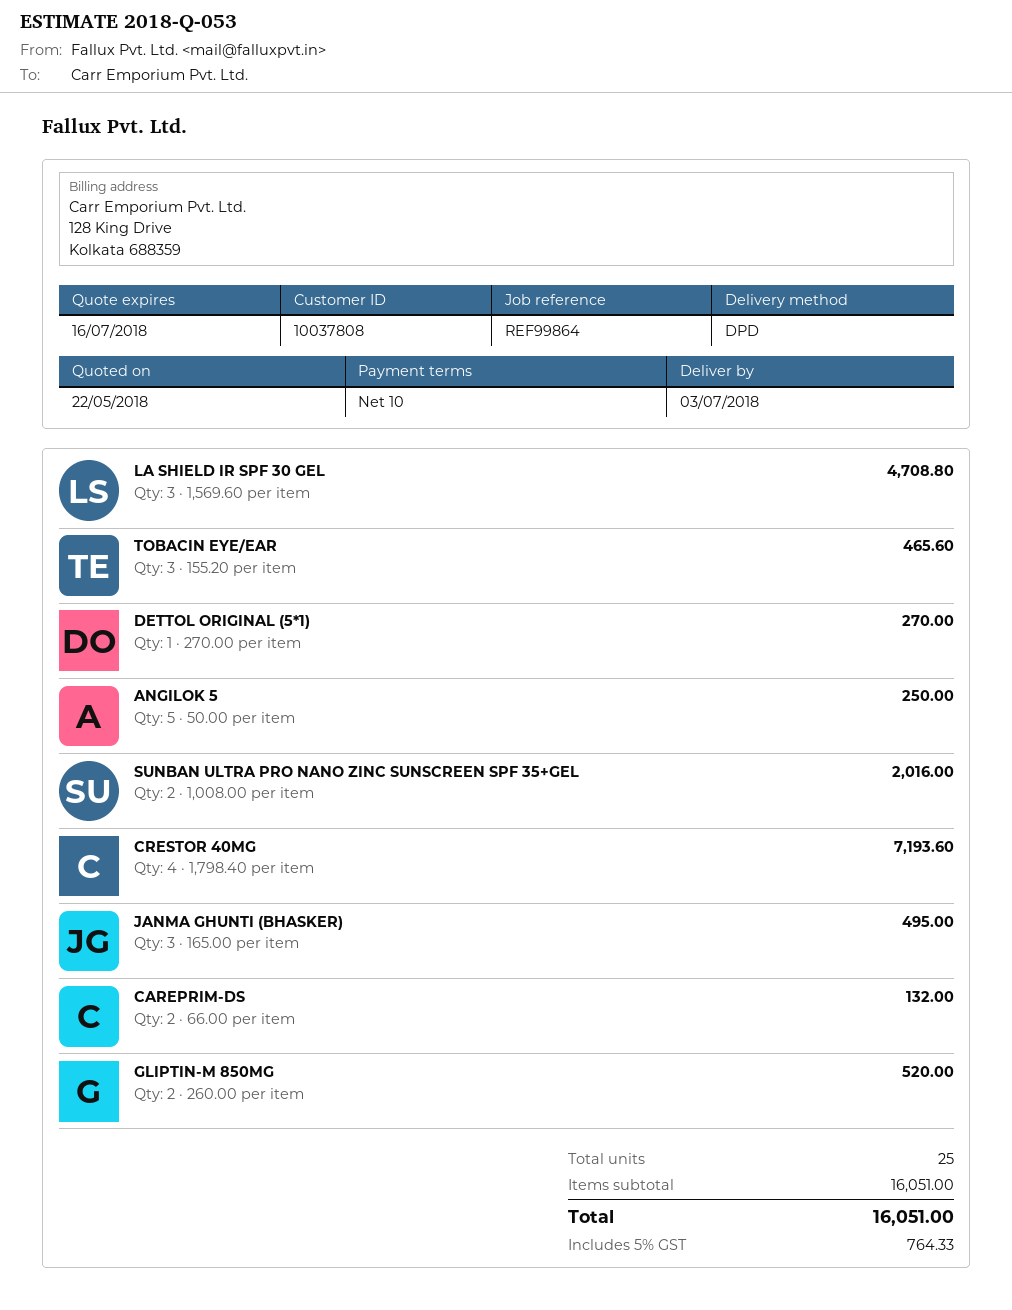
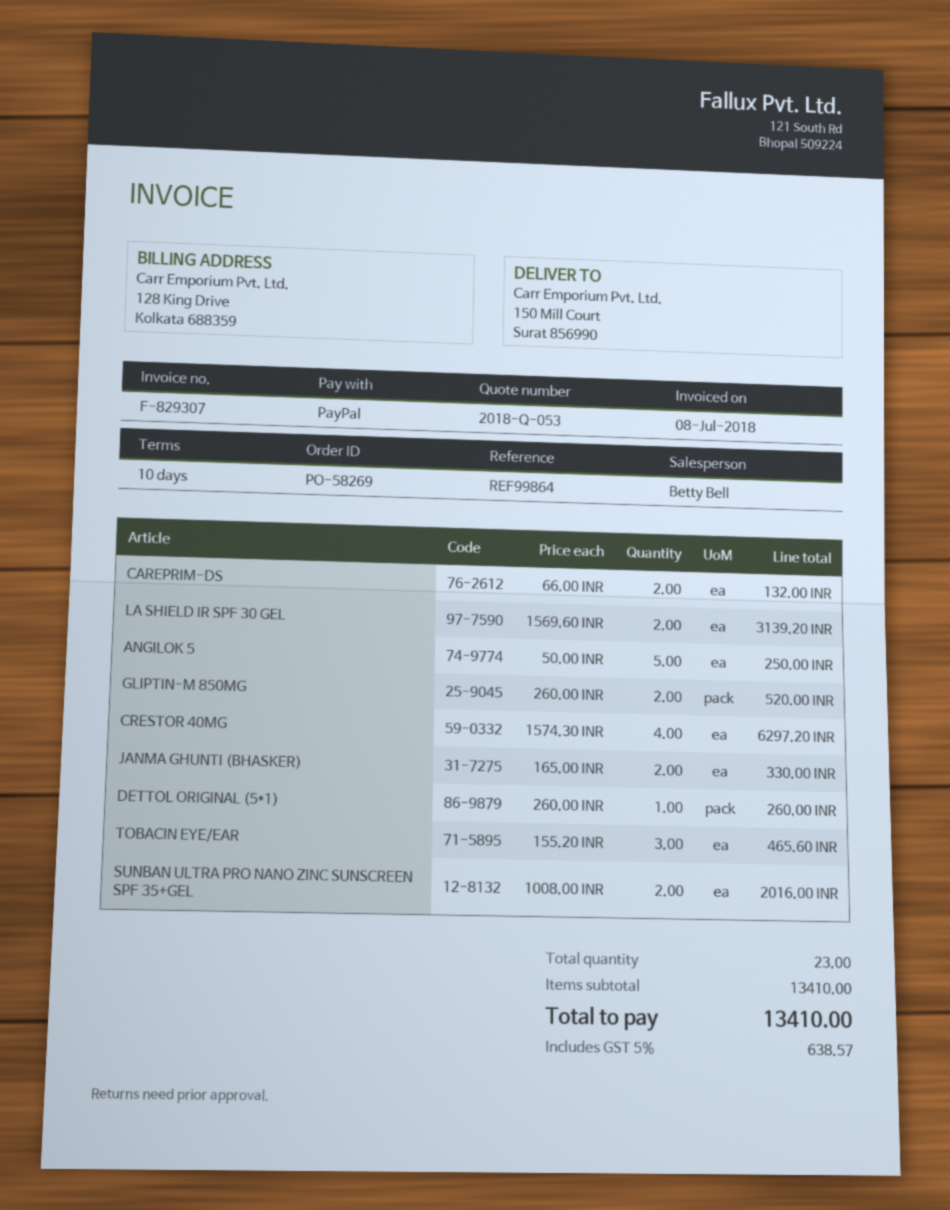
LA SHIELD IR SPF 30 GEL: 3 x 1569.60 = 4708.80 -> 2 x 1569.60 = 3139.20
DETTOL ORIGINAL (5*1): 1 x 270.00 = 270.00 -> 1 x 260.00 = 260.00
CRESTOR 40MG: 4 x 1798.40 = 7193.60 -> 4 x 1574.30 = 6297.20
JANMA GHUNTI (BHASKER): 3 x 165.00 = 495.00 -> 2 x 165.00 = 330.00
total quantity: 25 -> 23
subtotal: 16051.00 -> 13410.00
tax: 5% = 764.33 -> 5% = 638.57
total: 16051.00 -> 13410.00

